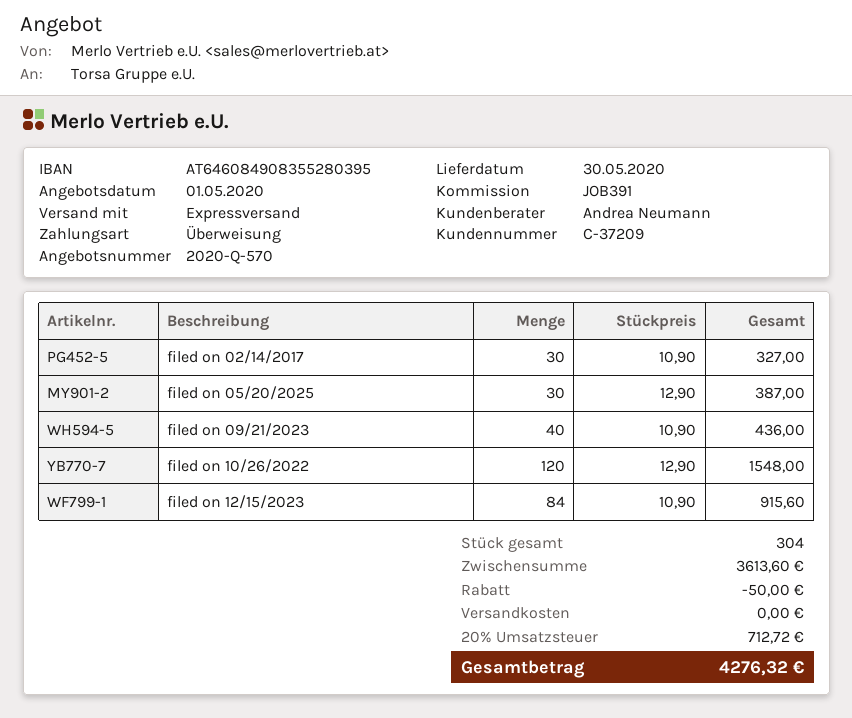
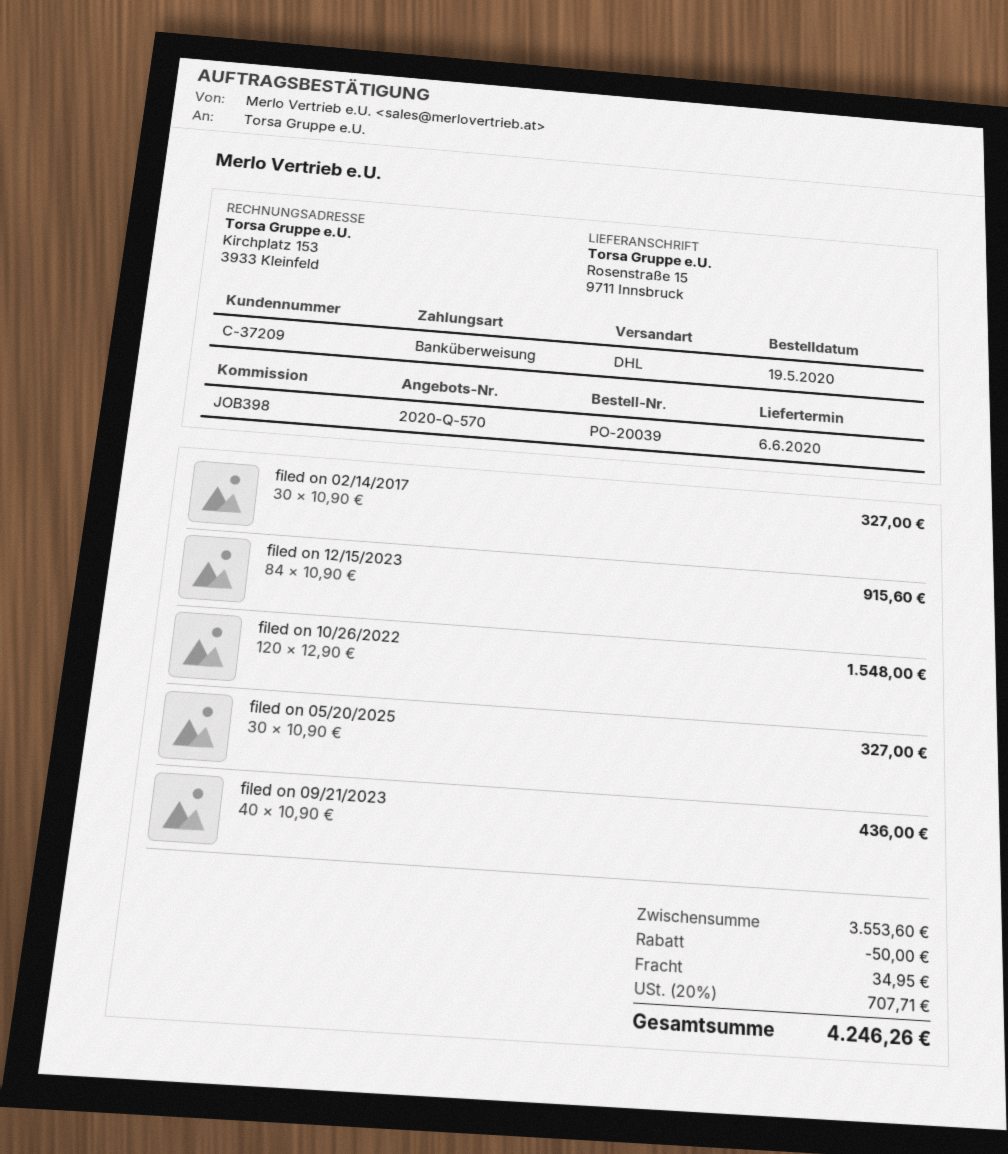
delivery date: 2020-05-30 -> 2020-06-06
reference: JOB391 -> JOB398
shipping method: express -> DHL
filed on 05/20/2025: 30 x 12.90 = 387.00 -> 30 x 10.90 = 327.00
subtotal: 3613.60 -> 3553.60
shipping: 0.00 -> 34.95
tax: 20% = 712.72 -> 20% = 707.71
total: 4276.32 -> 4246.26

